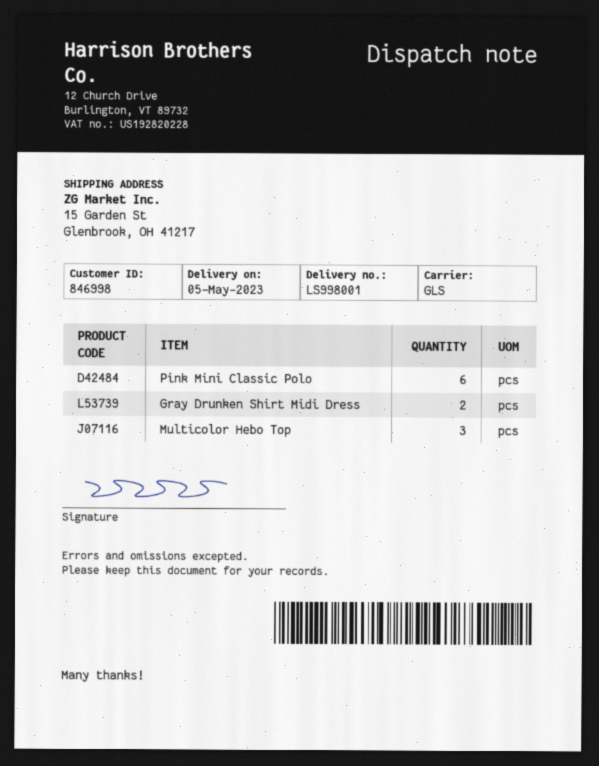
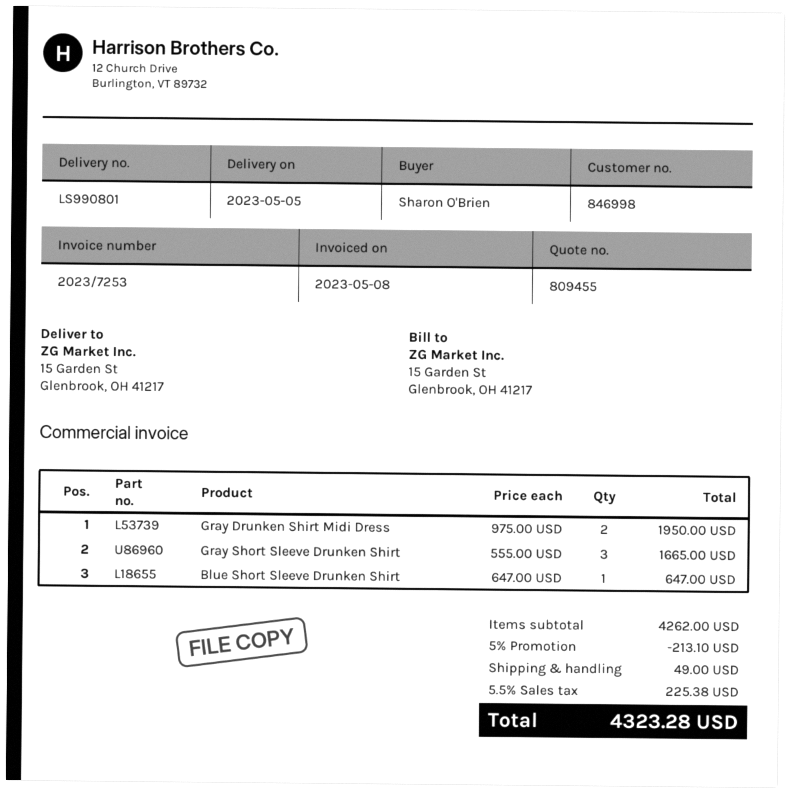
delivery note number: LS998001 -> LS990801
Pink Mini Classic Polo: 6 -> none
Multicolor Hebo Top: 3 -> none
Gray Short Sleeve Drunken Shirt: none -> 3
Blue Short Sleeve Drunken Shirt: none -> 1

